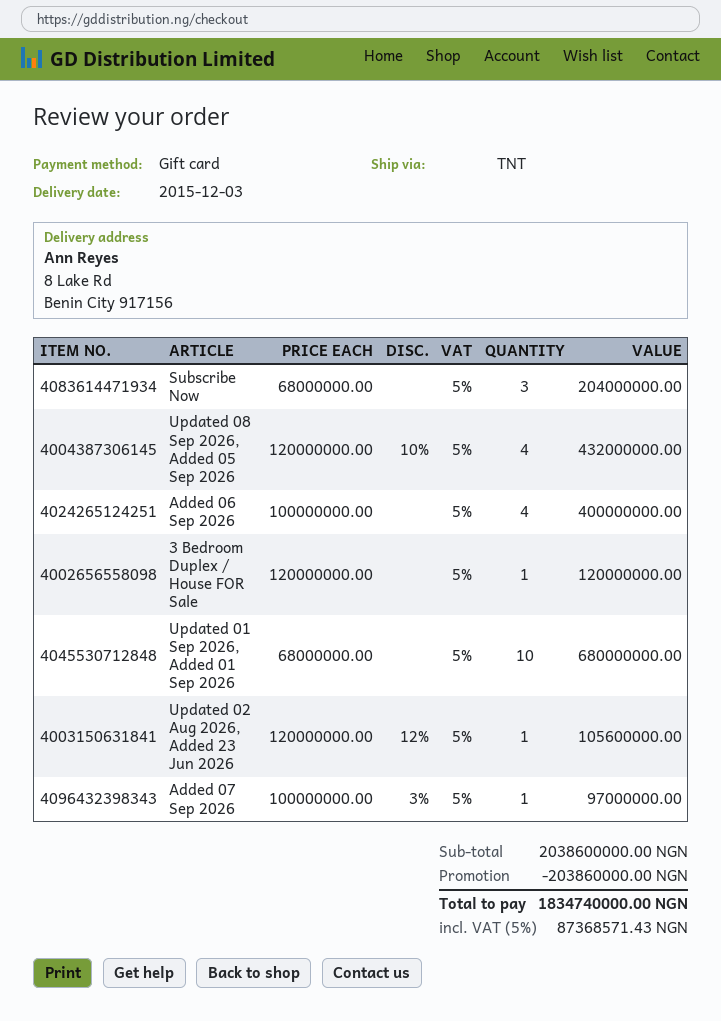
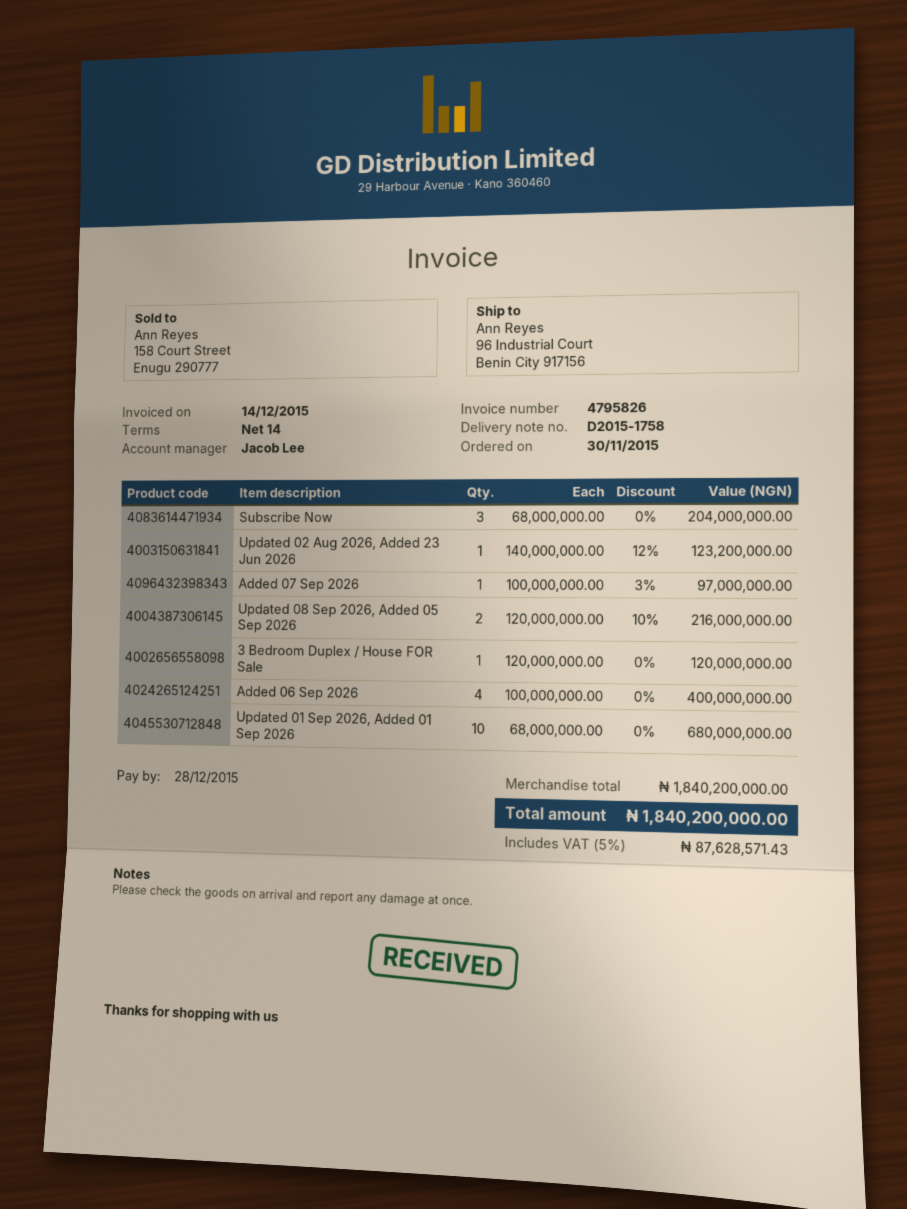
ship to: 8 Lake Rd, Benin City 917156 -> 96 Industrial Court, Benin City 917156
Updated 08 Sep 2026, Added 05 Sep 2026: 4 x 120000000.00 - 10% = 432000000.00 -> 2 x 120000000.00 - 10% = 216000000.00
Updated 02 Aug 2026, Added 23 Jun 2026: 1 x 120000000.00 - 12% = 105600000.00 -> 1 x 140000000.00 - 12% = 123200000.00
subtotal: 2038600000.00 -> 1840200000.00
discount: 203860000.00 -> none
tax: 5% = 87368571.43 -> 5% = 87628571.43
total: 1834740000.00 -> 1840200000.00

